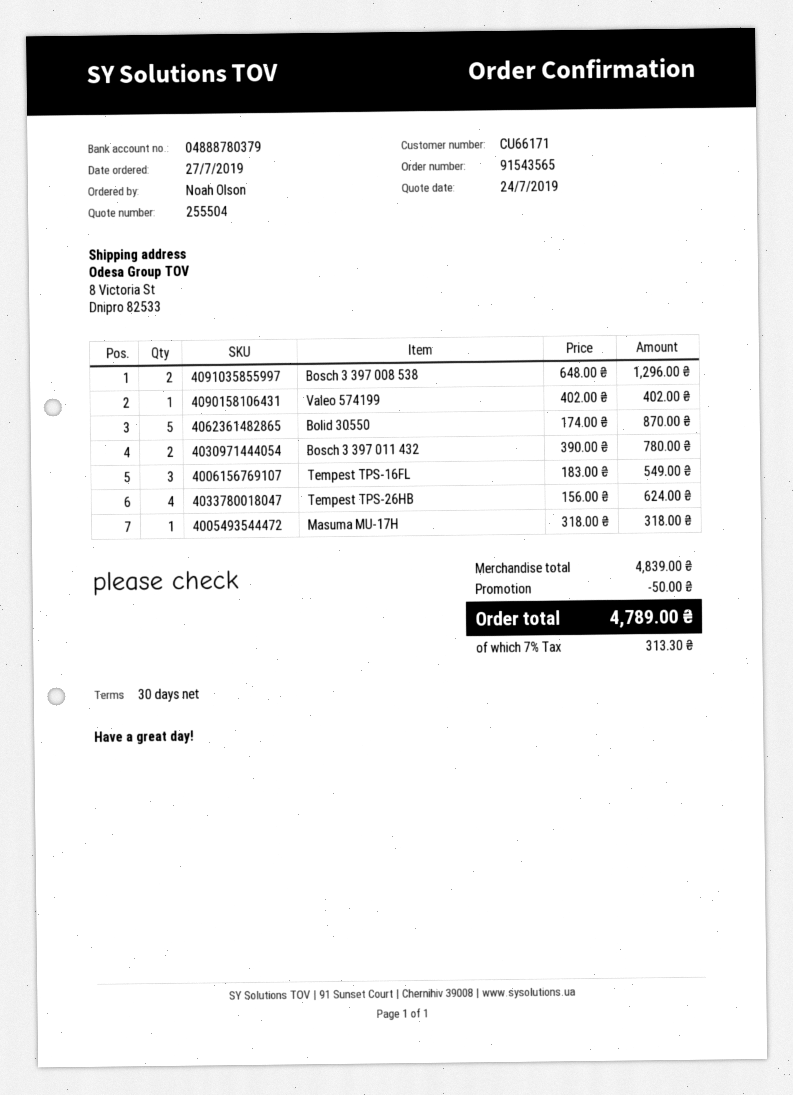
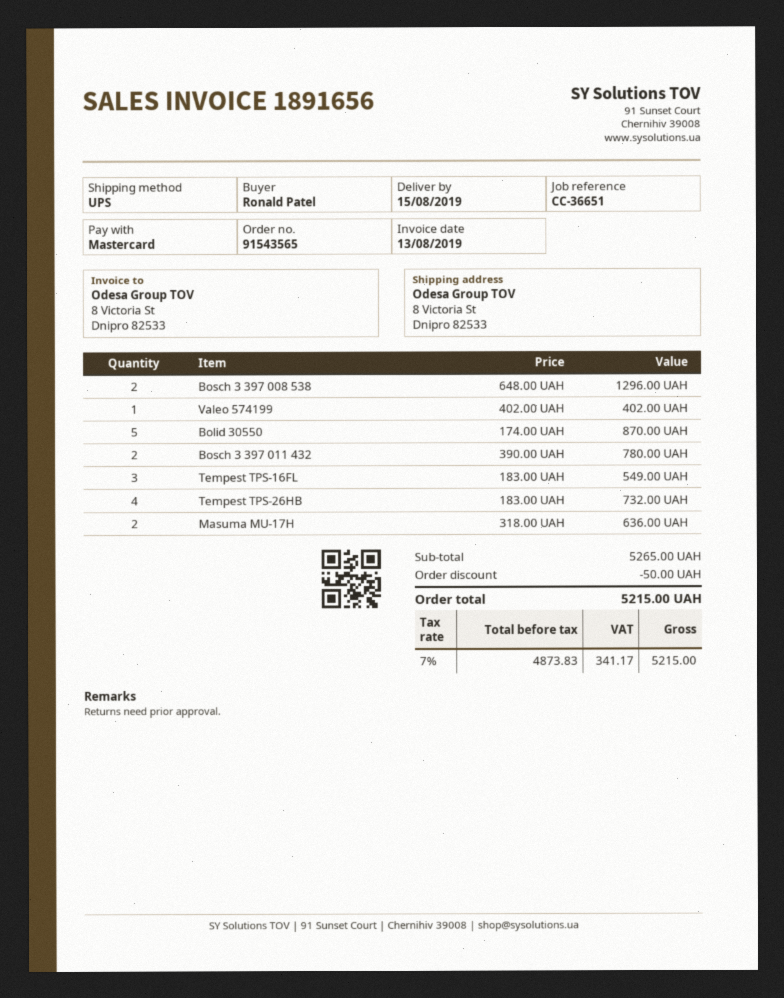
ordered by: Noah Olson -> Ronald Patel
Tempest TPS-26HB: 4 x 156.00 = 624.00 -> 4 x 183.00 = 732.00
Masuma MU-17H: 1 x 318.00 = 318.00 -> 2 x 318.00 = 636.00
subtotal: 4839.00 -> 5265.00
tax: 7% = 313.30 -> 7% = 341.17
total: 4789.00 -> 5215.00

